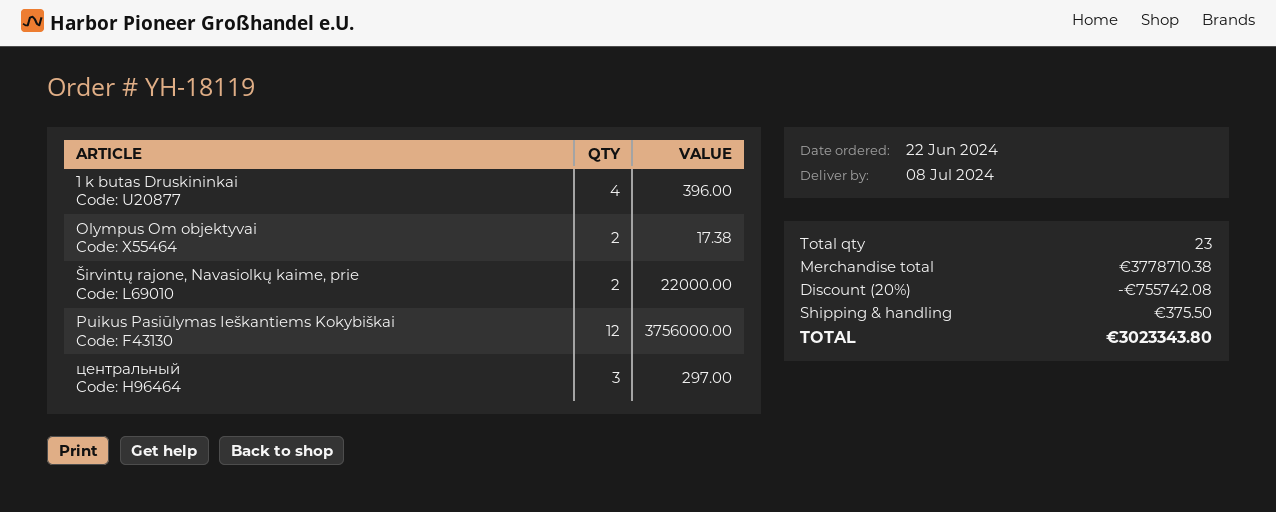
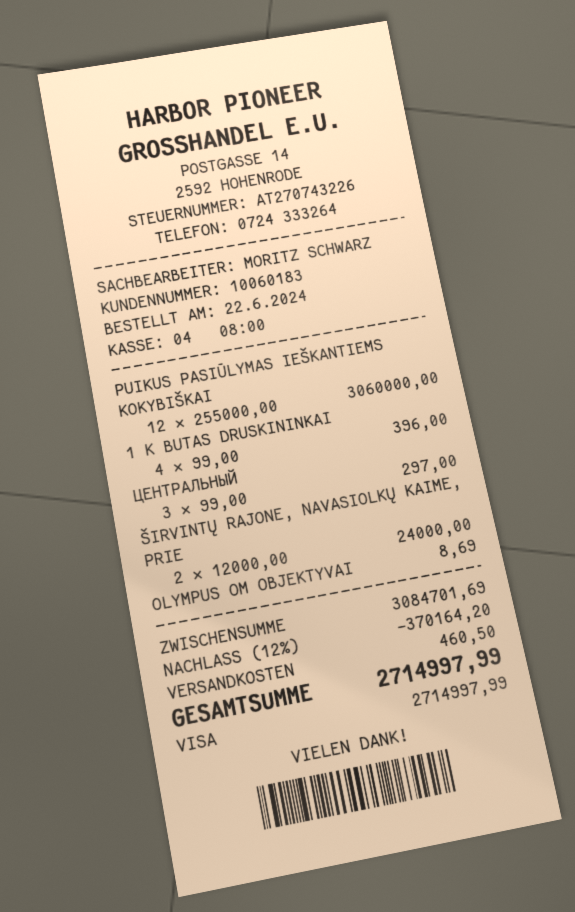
Olympus Om objektyvai: 2 for 17.38 -> 1 for 8.69
Širvintų rajone, Navasiolkų kaime, prie: 2 for 22000.00 -> 2 for 24000.00
Puikus Pasiūlymas Ieškantiems Kokybiškai: 12 for 3756000.00 -> 12 for 3060000.00
subtotal: 3778710.38 -> 3084701.69
discount: 20% = 755742.08 -> 12% = 370164.20
shipping: 375.50 -> 460.50
total: 3023343.80 -> 2714997.99

